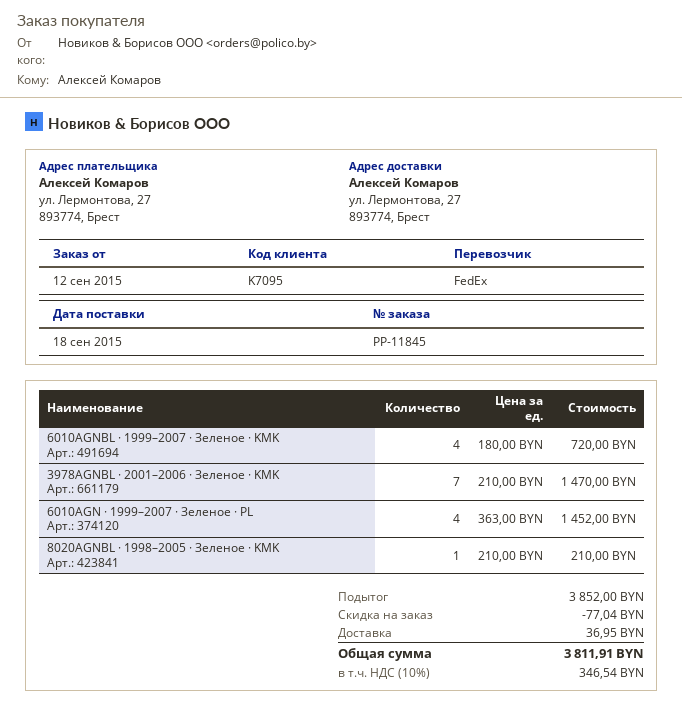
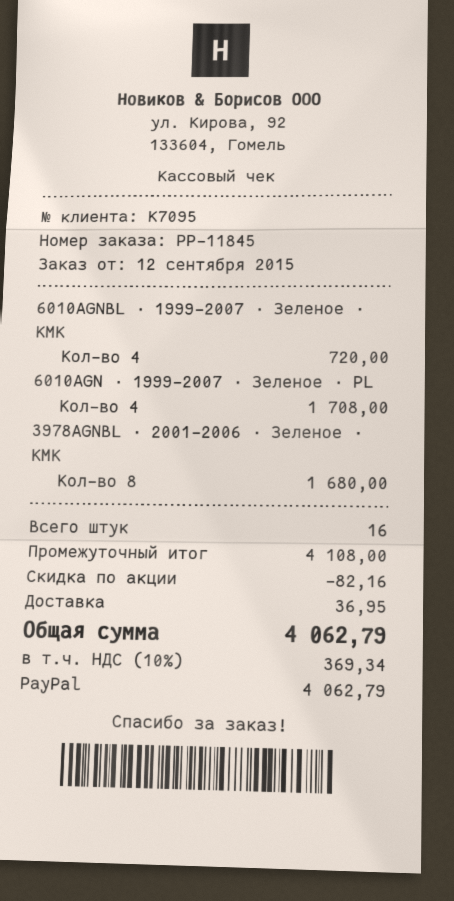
3978AGNBL · 2001–2006 · Зеленое · KMK: 7 for 1470.00 -> 8 for 1680.00
6010AGN · 1999–2007 · Зеленое · PL: 4 for 1452.00 -> 4 for 1708.00
8020AGNBL · 1998–2005 · Зеленое · KMK: 1 for 210.00 -> none
subtotal: 3852.00 -> 4108.00
discount: 77.04 -> 82.16
tax: 10% = 346.54 -> 10% = 369.34
total: 3811.91 -> 4062.79

